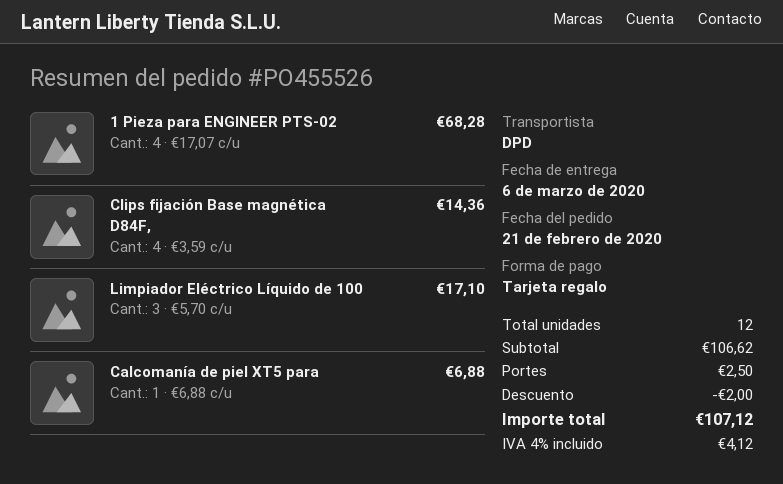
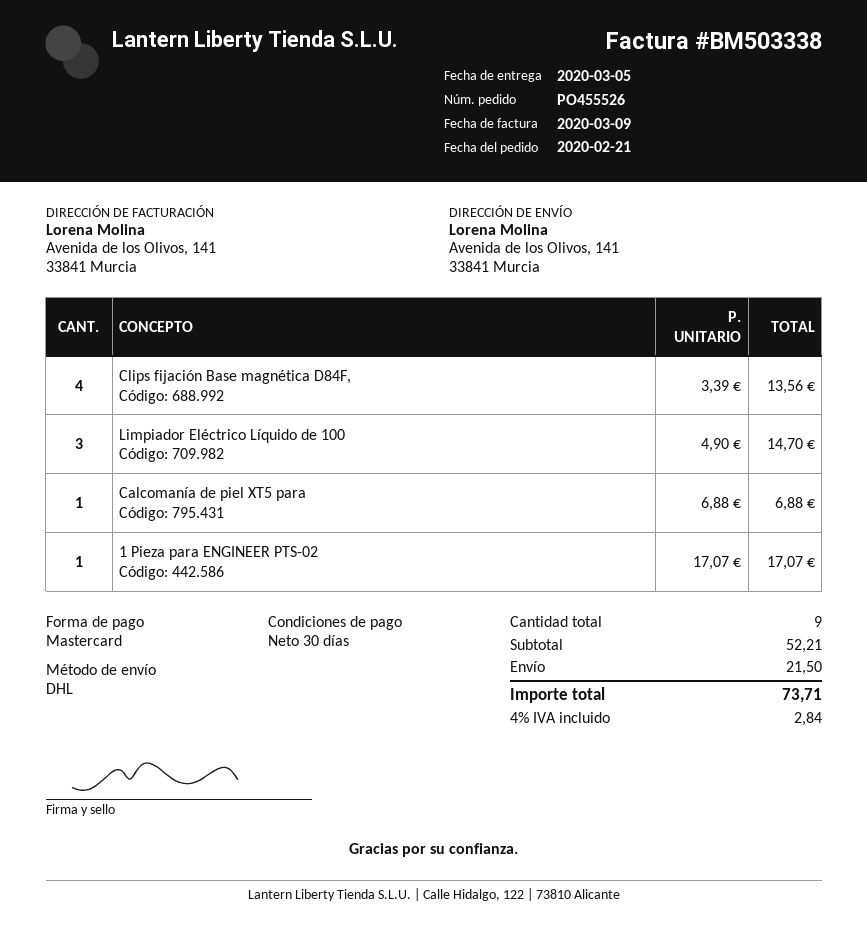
delivery date: 2020-03-06 -> 2020-03-05
payment method: gift card -> Mastercard
shipping method: DPD -> DHL
1 Pieza para ENGINEER PTS-02: 4 x 17.07 = 68.28 -> 1 x 17.07 = 17.07
Clips fijación Base magnética D84F,: 4 x 3.59 = 14.36 -> 4 x 3.39 = 13.56
Limpiador Eléctrico Líquido de 100: 3 x 5.70 = 17.10 -> 3 x 4.90 = 14.70
total quantity: 12 -> 9
subtotal: 106.62 -> 52.21
discount: 2.00 -> none
shipping: 2.50 -> 21.50
tax: 4% = 4.12 -> 4% = 2.84
total: 107.12 -> 73.71

